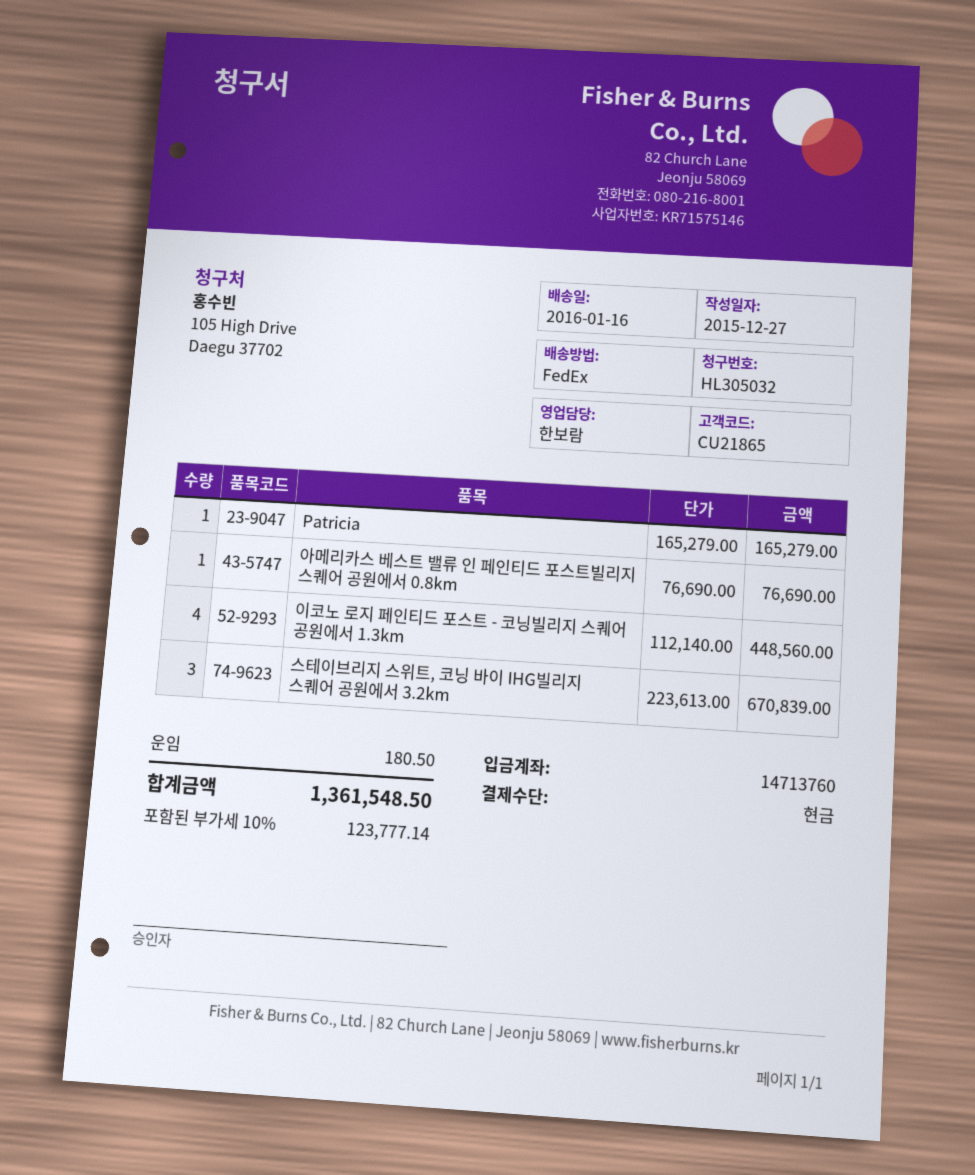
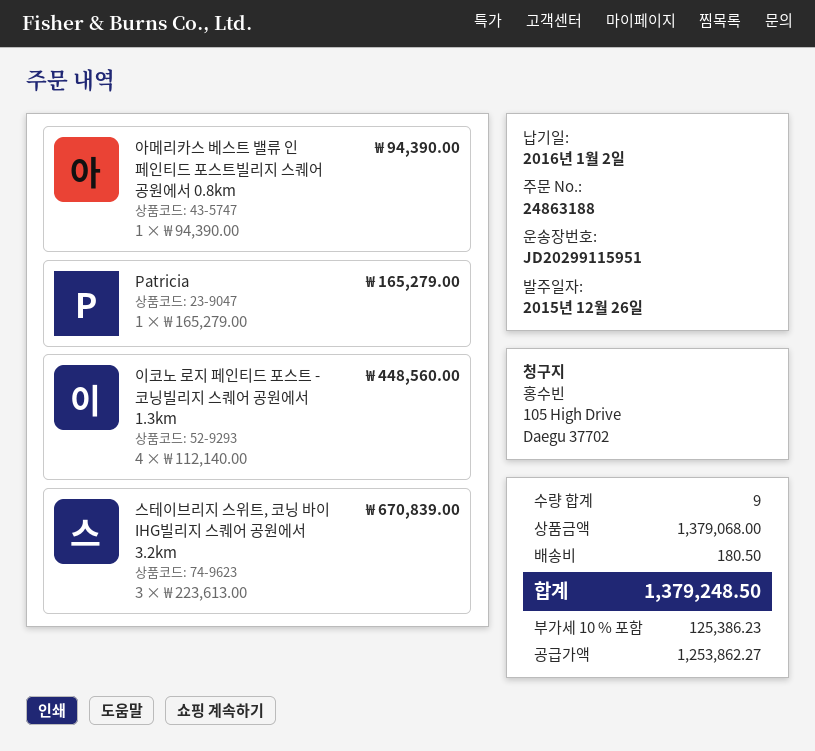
delivery date: 2016-01-16 -> 2016-01-02
아메리카스 베스트 밸류 인 페인티드 포스트빌리지 스퀘어 공원에서 0.8km: 1 x 76690.00 = 76690.00 -> 1 x 94390.00 = 94390.00
tax: 10% = 123777.14 -> 10% = 125386.23
total: 1361548.50 -> 1379248.50

